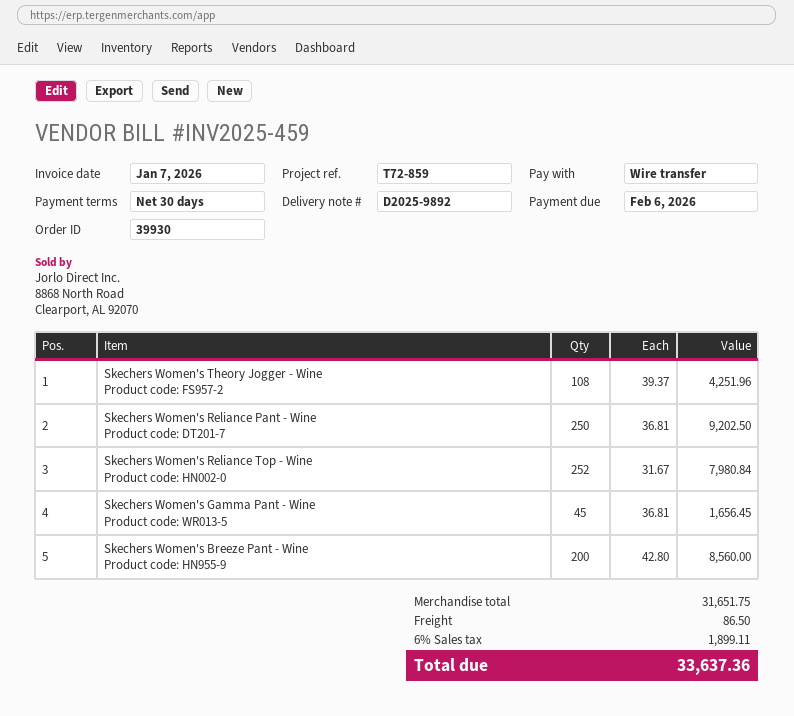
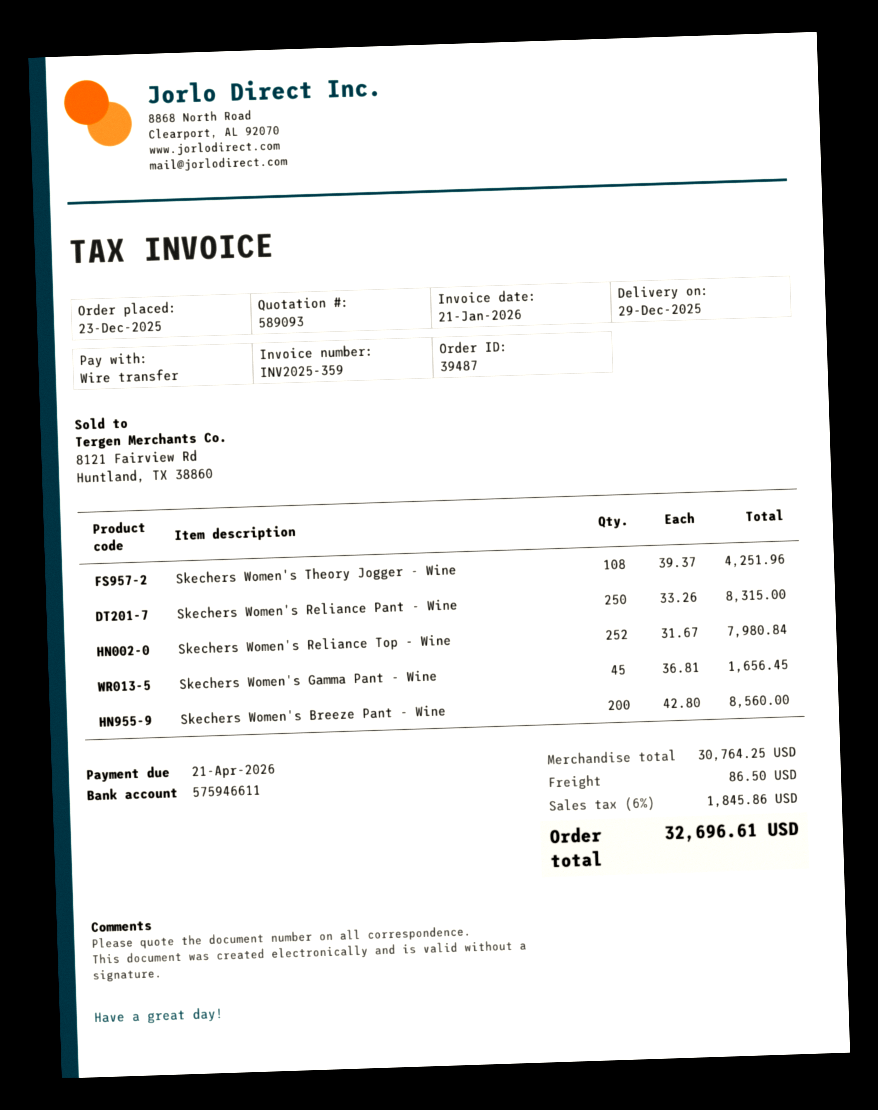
order number: 39930 -> 39487
invoice number: INV2025-459 -> INV2025-359
invoice date: 2026-01-07 -> 2026-01-21
due date: 2026-02-06 -> 2026-04-21
Skechers Women's Reliance Pant - Wine: 250 x 36.81 = 9202.50 -> 250 x 33.26 = 8315.00
subtotal: 31651.75 -> 30764.25
tax: 6% = 1899.11 -> 6% = 1845.86
total: 33637.36 -> 32696.61

